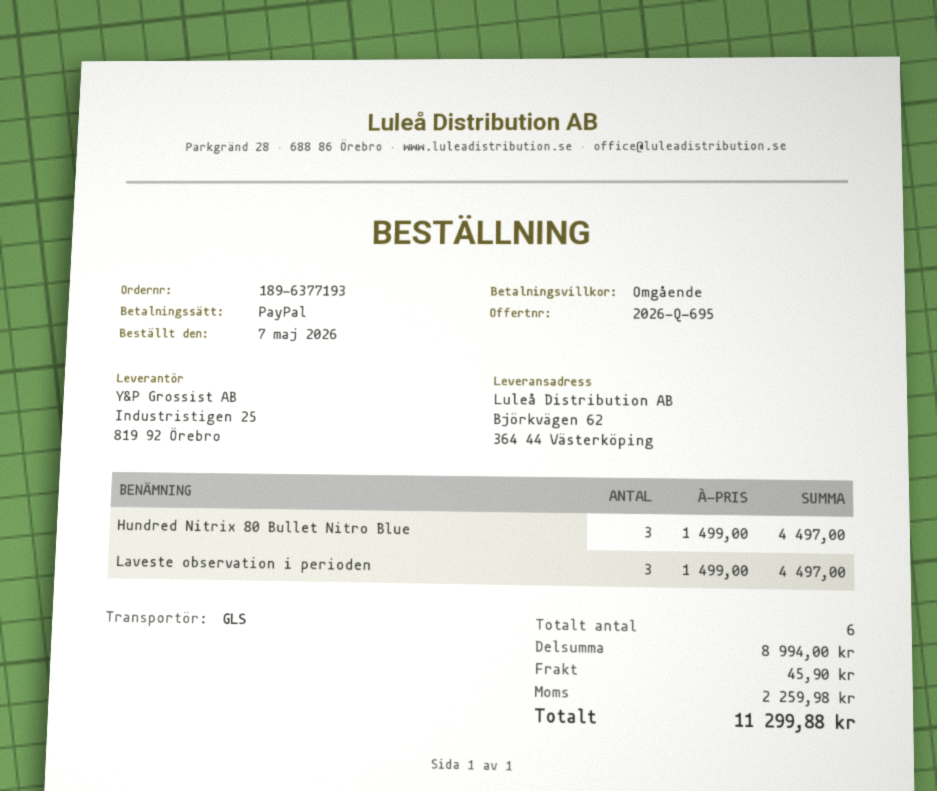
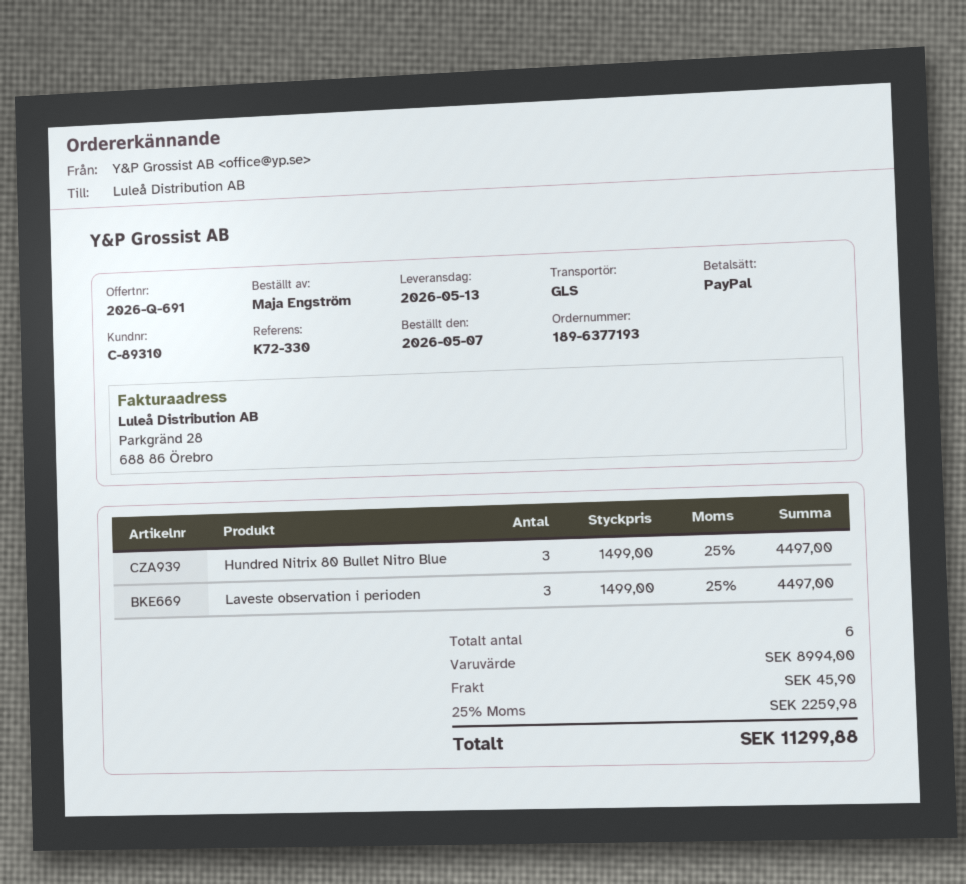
quote number: 2026-Q-695 -> 2026-Q-691

